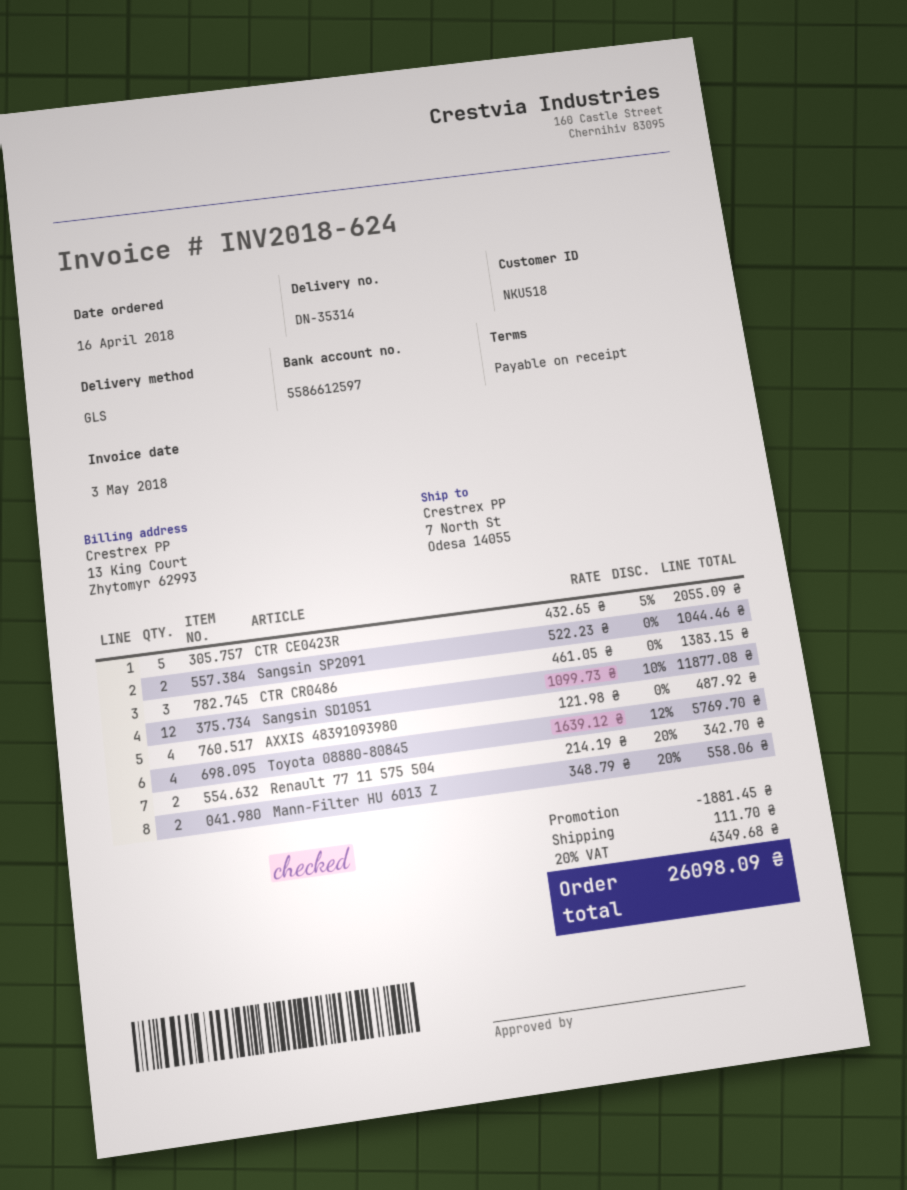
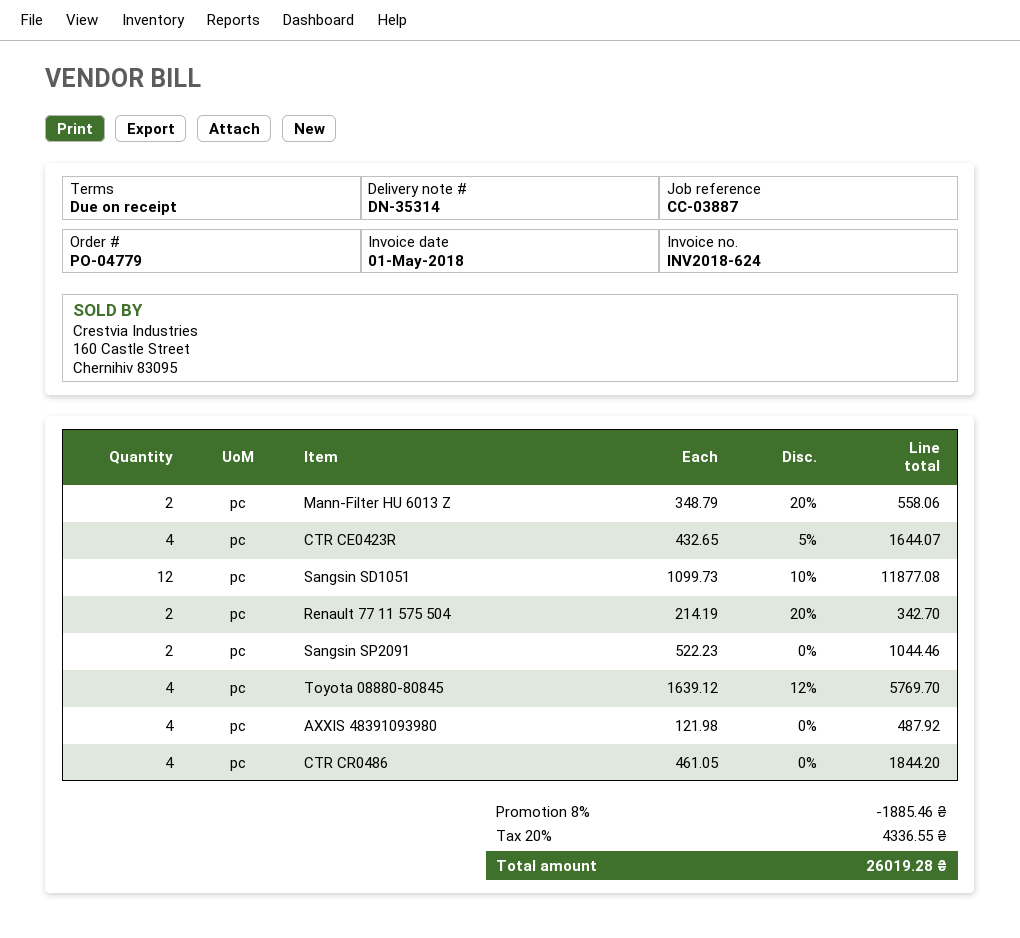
invoice date: 2018-05-03 -> 2018-05-01
CTR CE0423R: 5 x 432.65 - 5% = 2055.09 -> 4 x 432.65 - 5% = 1644.07
CTR CR0486: 3 x 461.05 = 1383.15 -> 4 x 461.05 = 1844.20
discount: 1881.45 -> 1885.46
shipping: 111.70 -> none
tax: 20% = 4349.68 -> 20% = 4336.55
total: 26098.09 -> 26019.28

